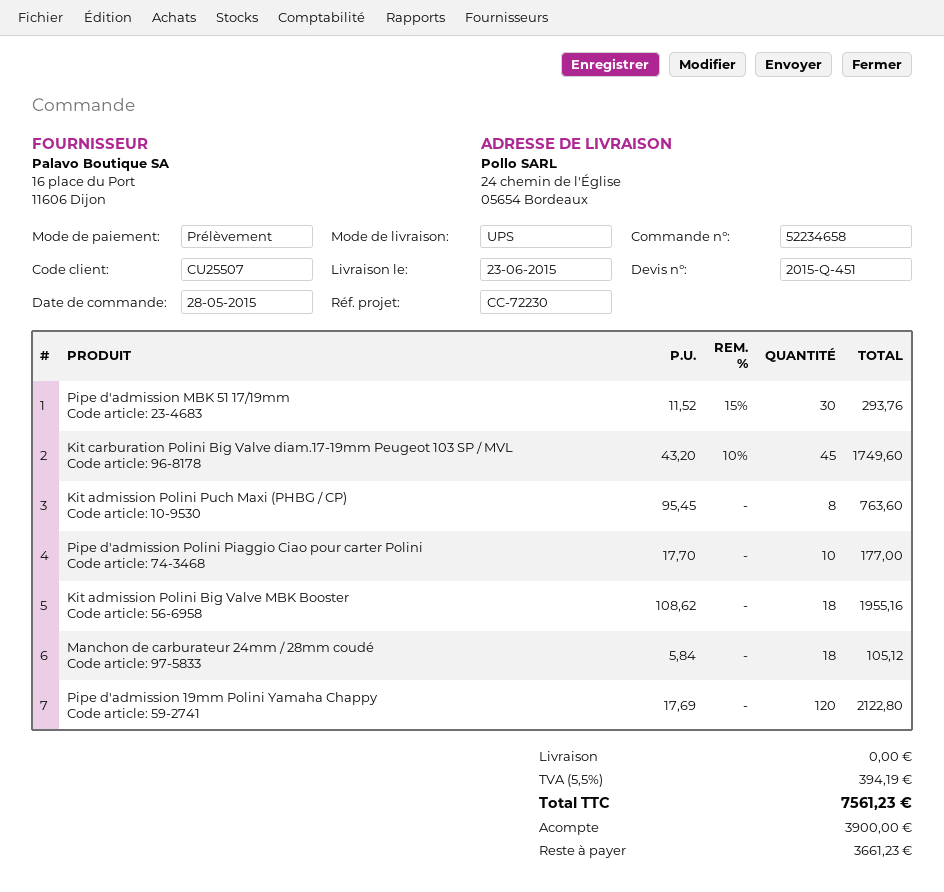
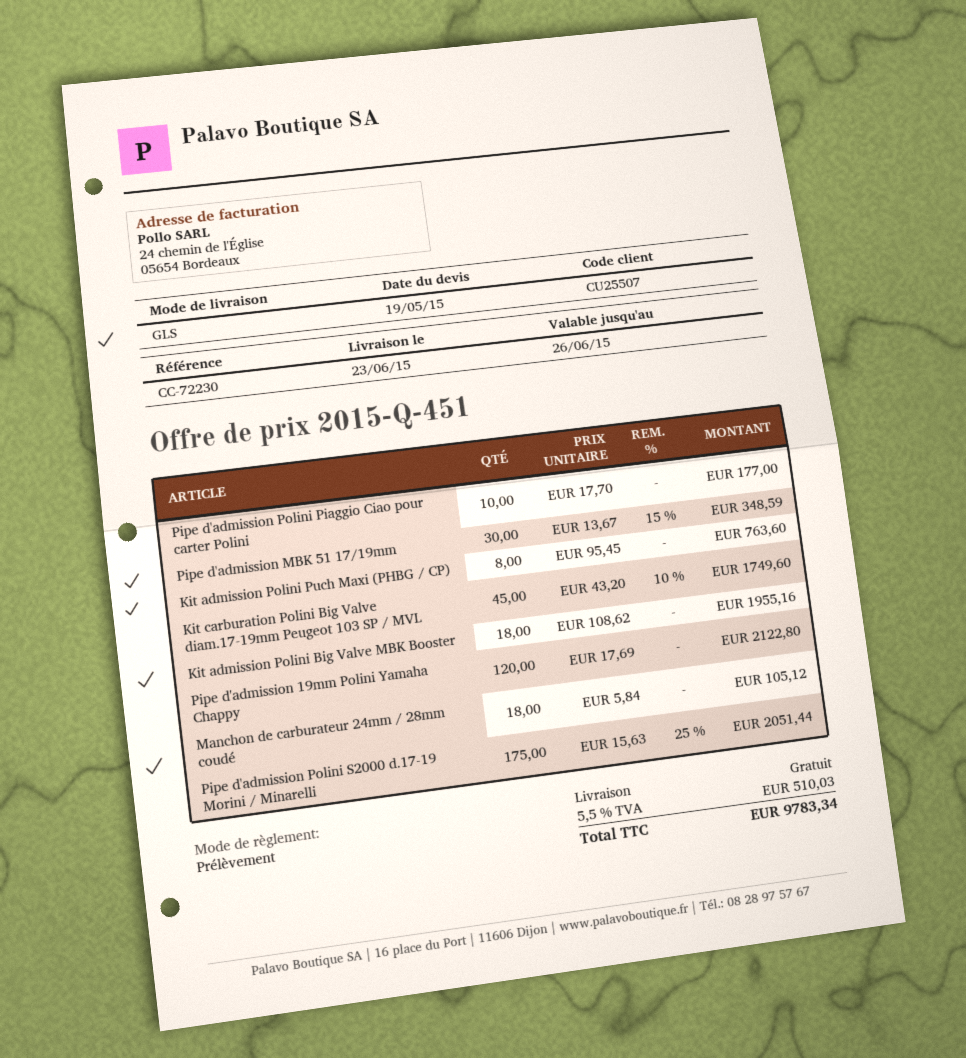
shipping method: UPS -> GLS
Pipe d'admission MBK 51 17/19mm: 30 x 11.52 - 15% = 293.76 -> 30 x 13.67 - 15% = 348.59
Pipe d'admission Polini S2000 d.17-19 Morini / Minarelli: none -> 175 x 15.63 - 25% = 2051.44
tax: 5.5% = 394.19 -> 5.5% = 510.03
total: 7561.23 -> 9783.34

